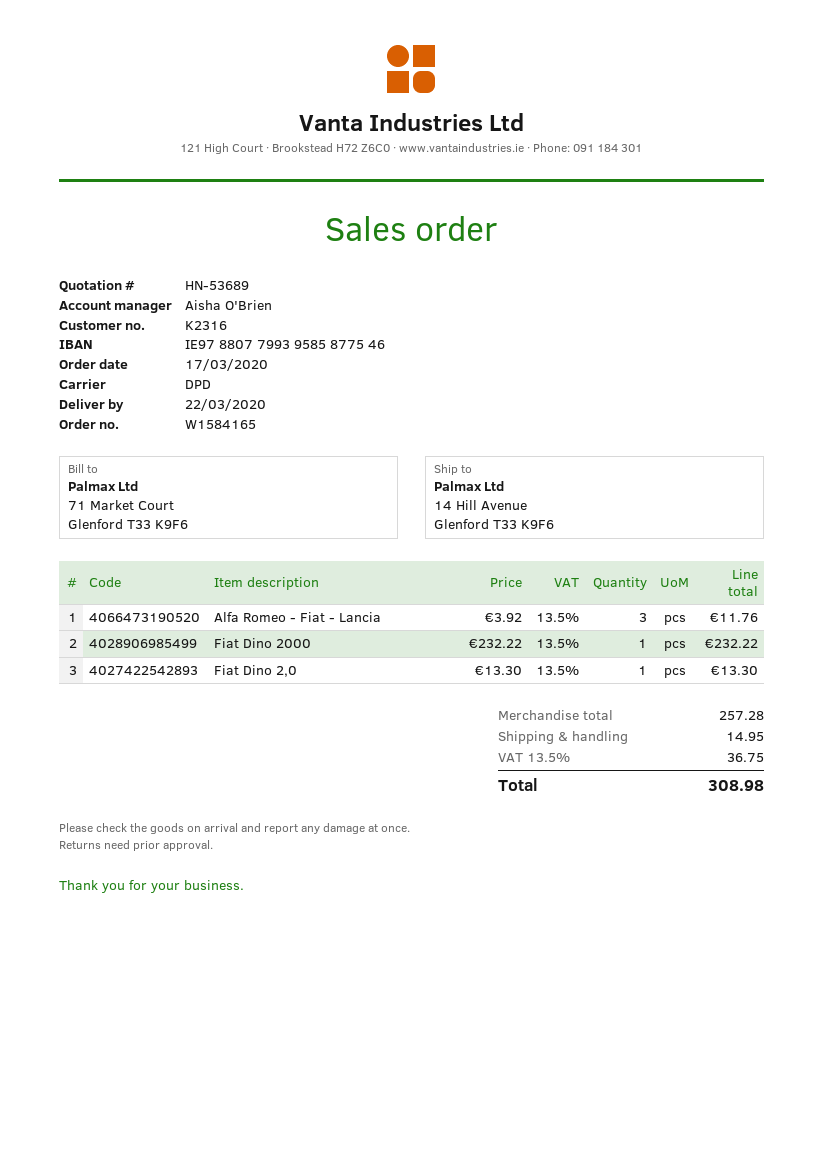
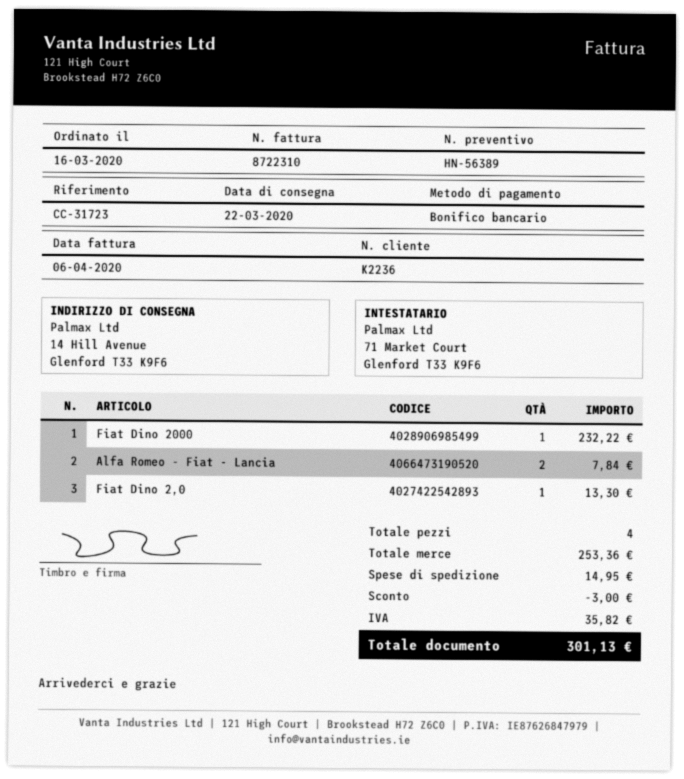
quote number: HN-53689 -> HN-56389
order date: 2020-03-17 -> 2020-03-16
customer number: K2316 -> K2236
Alfa Romeo - Fiat - Lancia: 3 for 11.76 -> 2 for 7.84
subtotal: 257.28 -> 253.36
discount: none -> 3.00
tax: 36.75 -> 35.82
total: 308.98 -> 301.13

